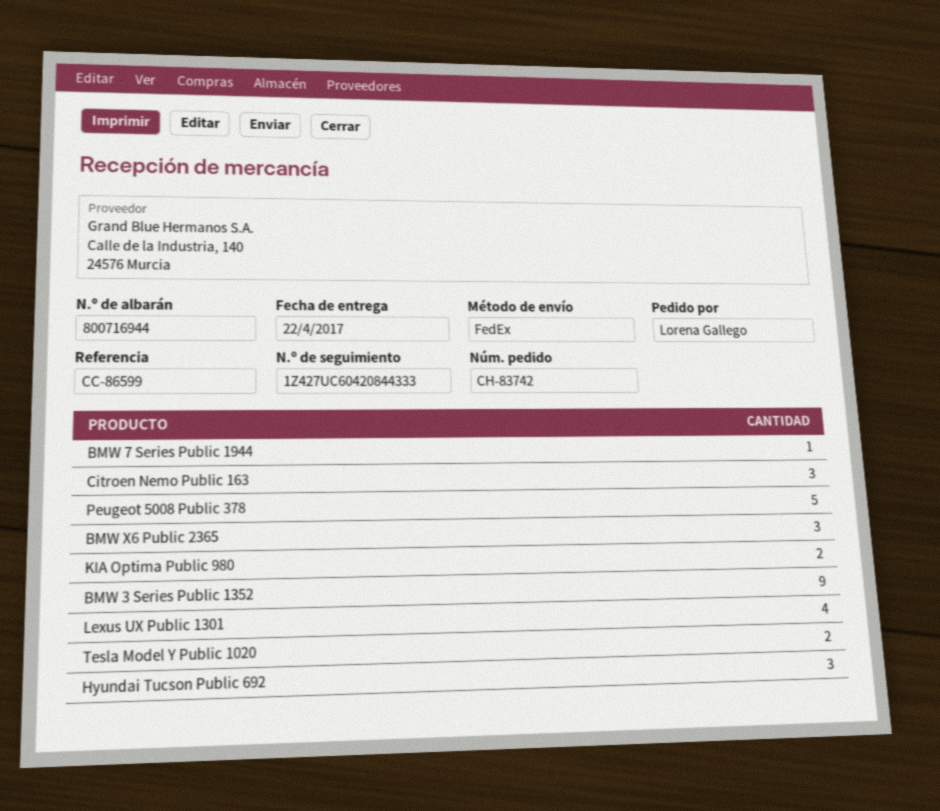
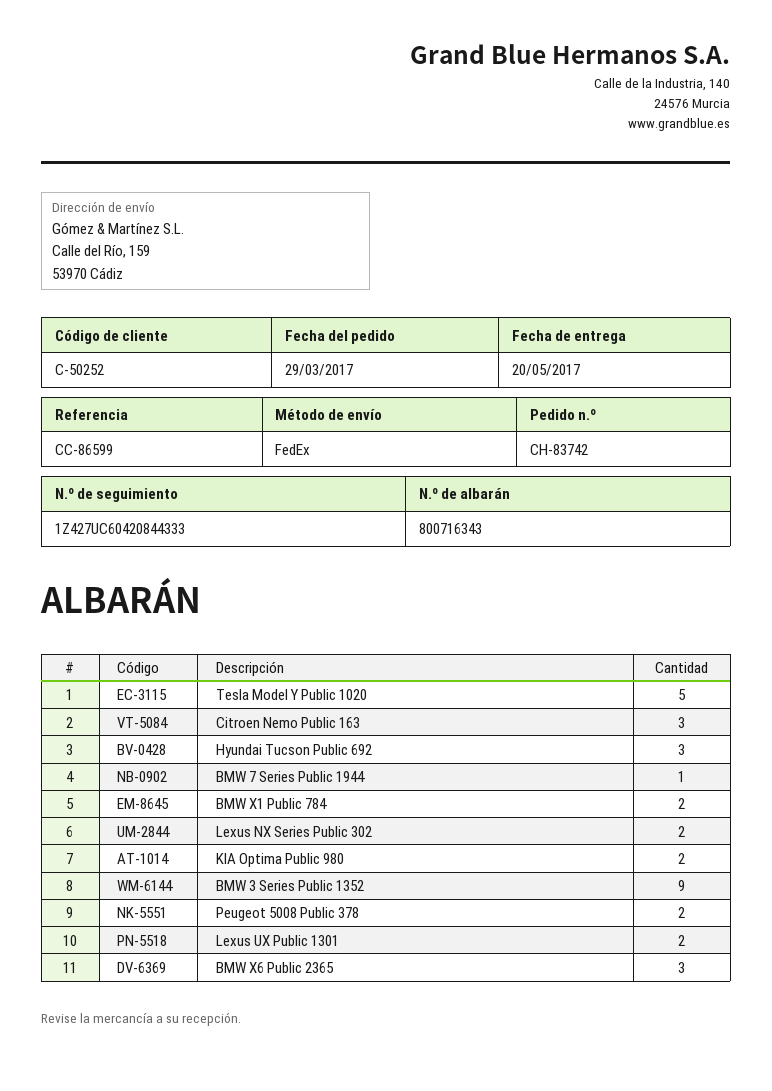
delivery note number: 800716944 -> 800716343
delivery date: 2017-04-22 -> 2017-05-20
Peugeot 5008 Public 378: 5 -> 2
Lexus UX Public 1301: 4 -> 2
Tesla Model Y Public 1020: 2 -> 5
BMW X1 Public 784: none -> 2
Lexus NX Series Public 302: none -> 2

